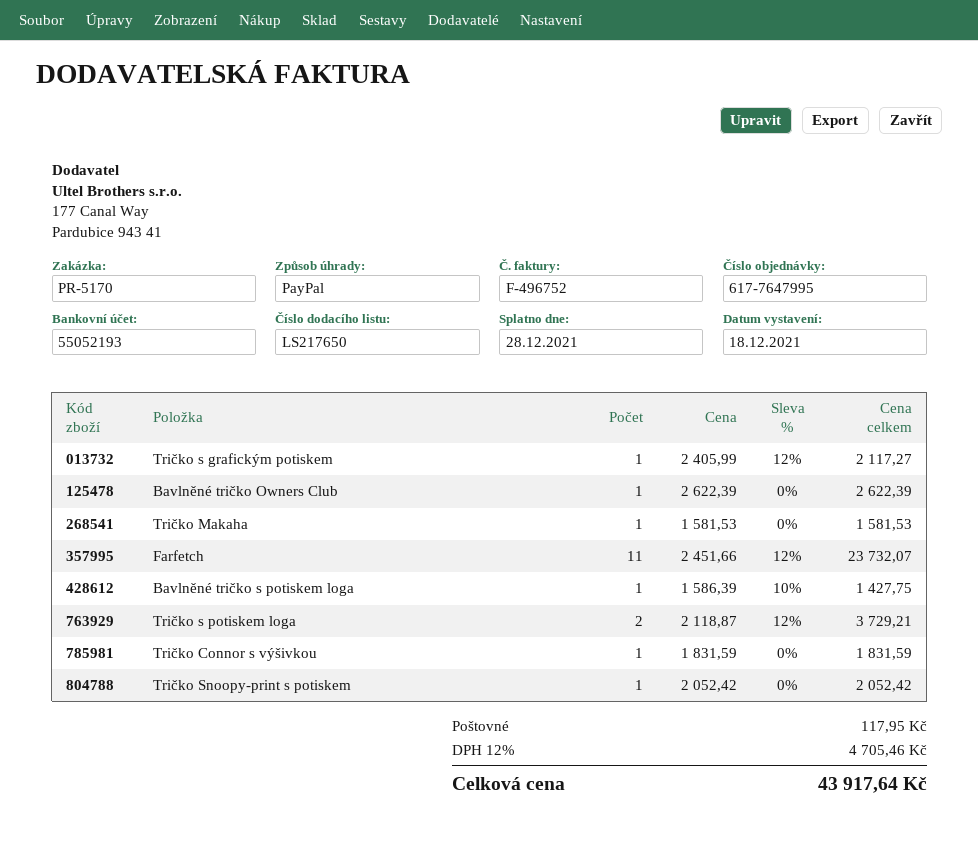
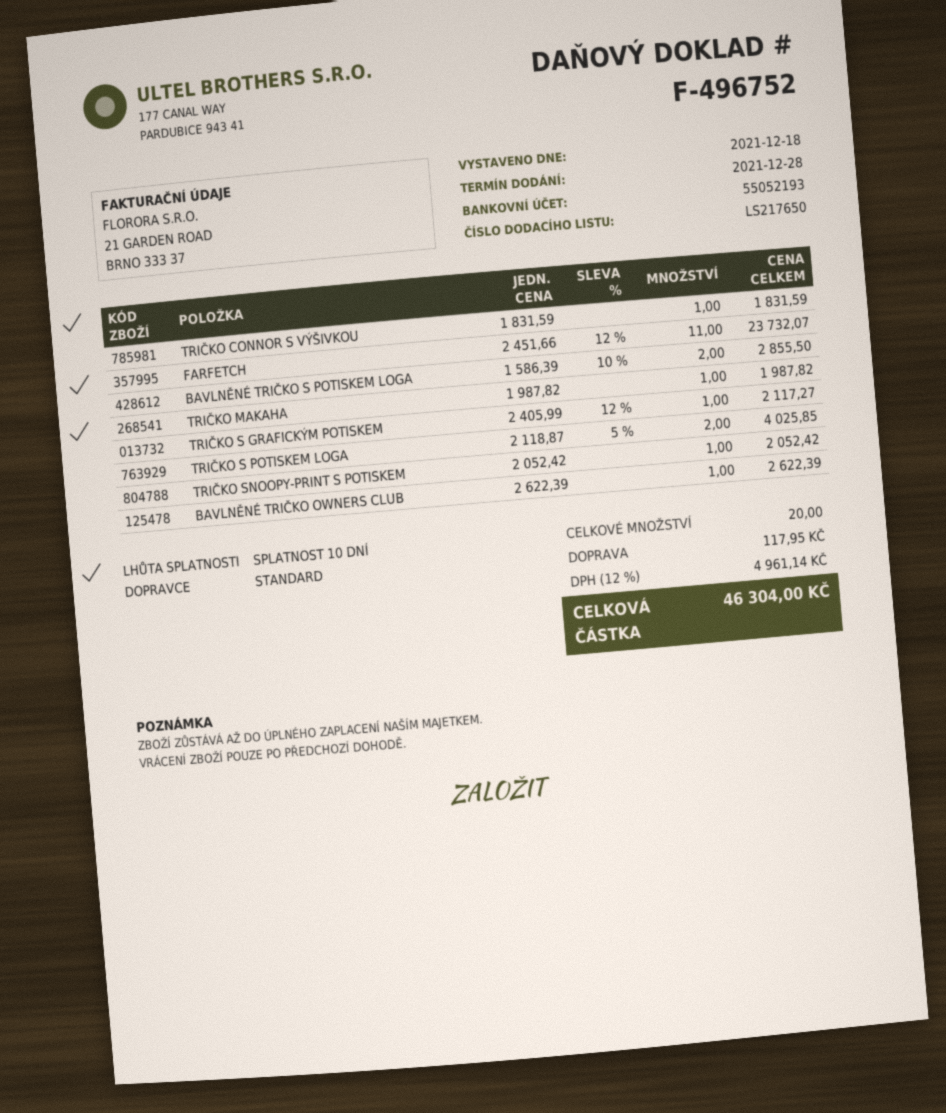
Tričko Makaha: 1 x 1581.53 = 1581.53 -> 1 x 1987.82 = 1987.82
Bavlněné tričko s potiskem loga: 1 x 1586.39 - 10% = 1427.75 -> 2 x 1586.39 - 10% = 2855.50
Tričko s potiskem loga: 2 x 2118.87 - 12% = 3729.21 -> 2 x 2118.87 - 5% = 4025.85
tax: 12% = 4705.46 -> 12% = 4961.14
total: 43917.64 -> 46304.00

